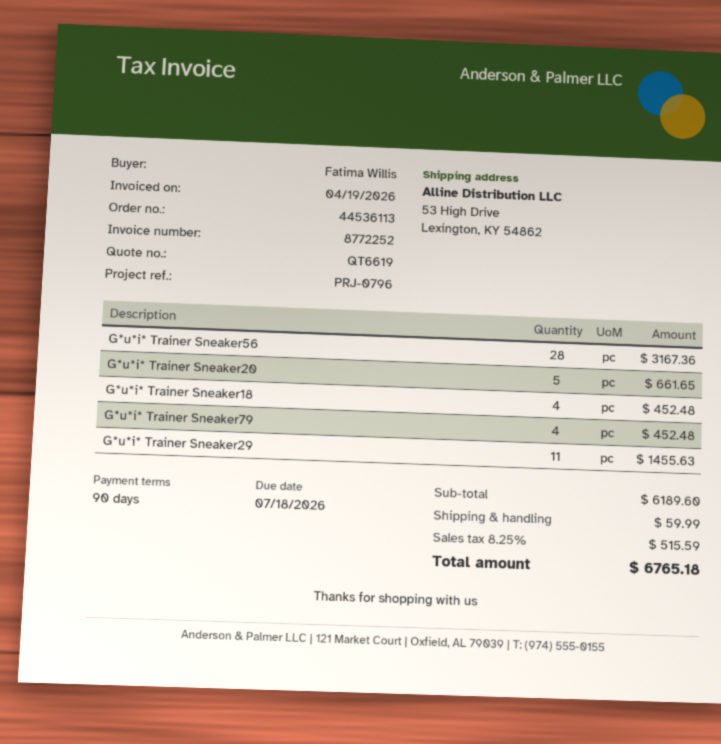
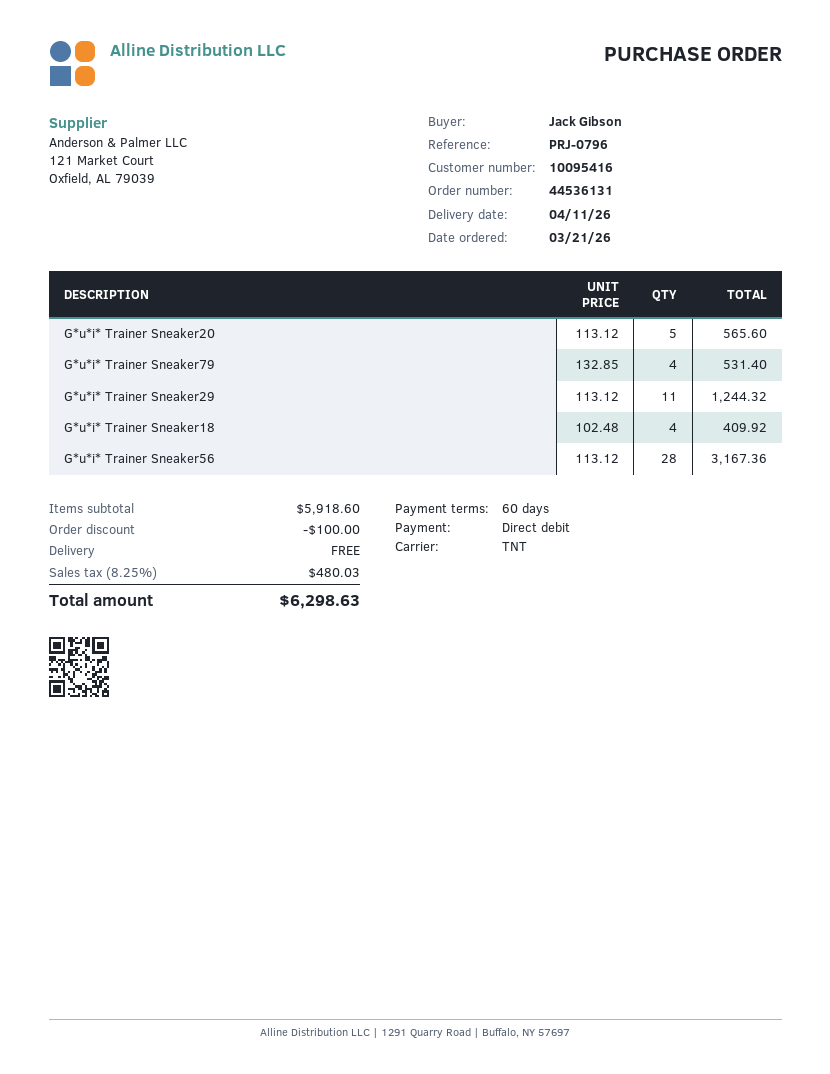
order number: 44536113 -> 44536131
payment terms: 90 days -> 60 days
ordered by: Fatima Willis -> Jack Gibson
G*u*i* Trainer Sneaker20: 5 for 661.65 -> 5 for 565.60
G*u*i* Trainer Sneaker18: 4 for 452.48 -> 4 for 409.92
G*u*i* Trainer Sneaker79: 4 for 452.48 -> 4 for 531.40
G*u*i* Trainer Sneaker29: 11 for 1455.63 -> 11 for 1244.32
subtotal: 6189.60 -> 5918.60
discount: none -> 100.00
shipping: 59.99 -> 0.00
tax: 8.25% = 515.59 -> 8.25% = 480.03
total: 6765.18 -> 6298.63

